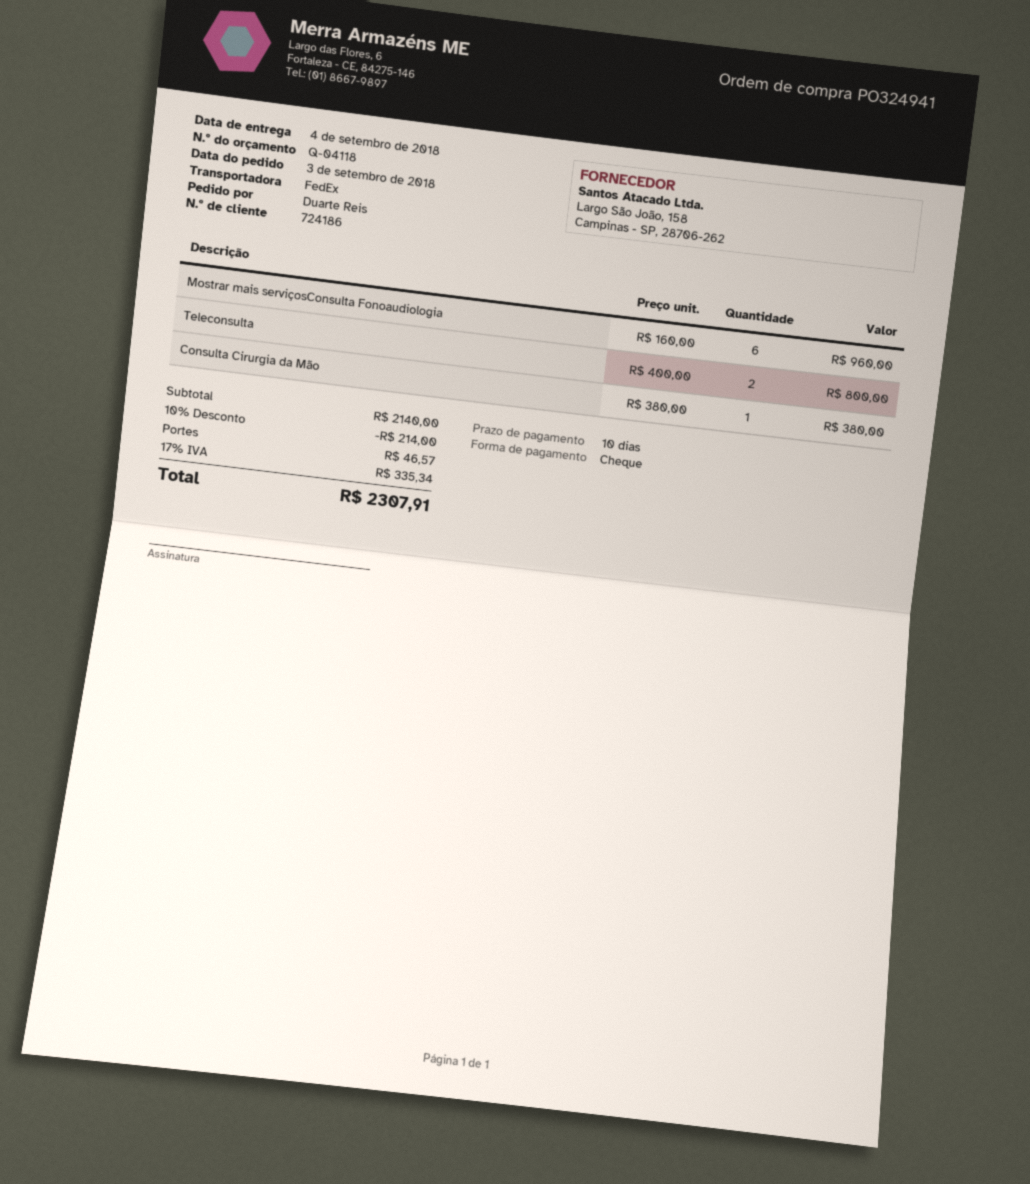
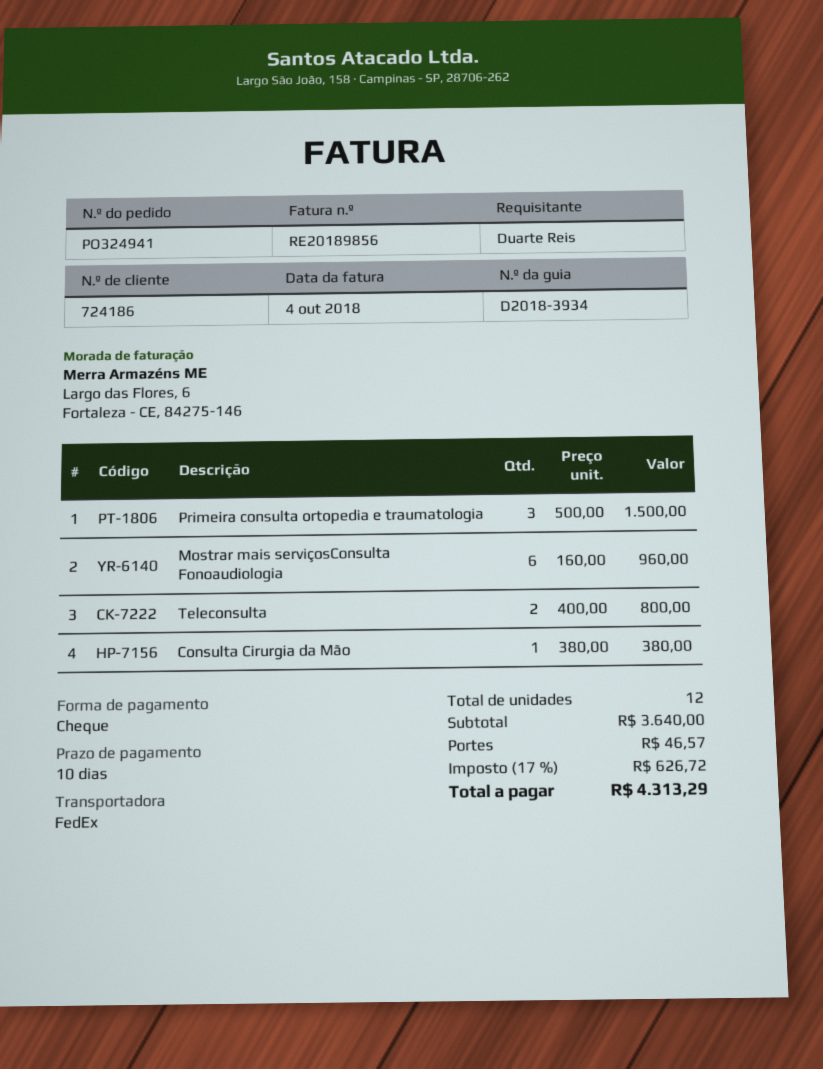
Primeira consulta ortopedia e traumatologia: none -> 3 x 500.00 = 1500.00
subtotal: 2140.00 -> 3640.00
discount: 10% = 214.00 -> none
tax: 17% = 335.34 -> 17% = 626.72
total: 2307.91 -> 4313.29

